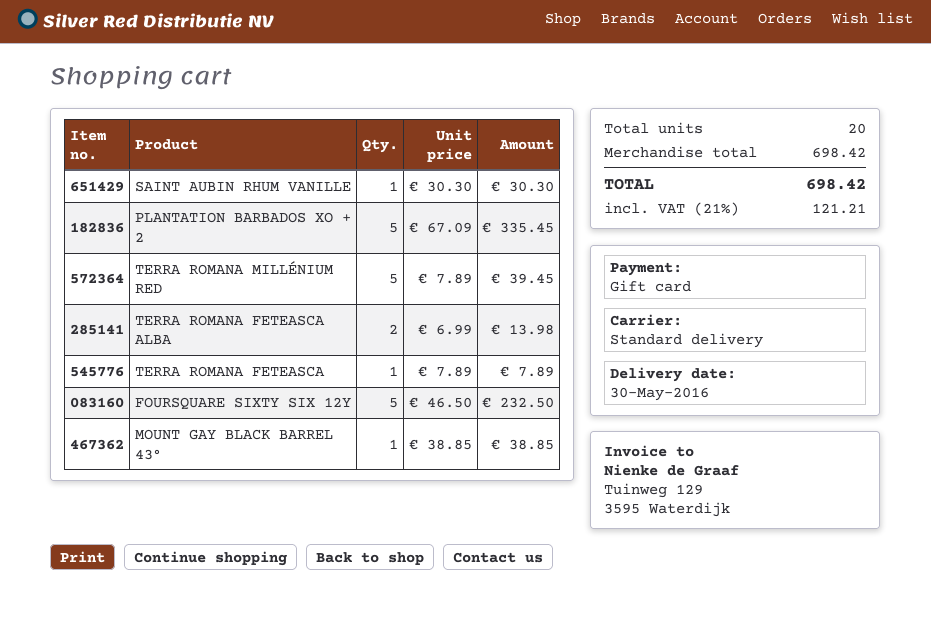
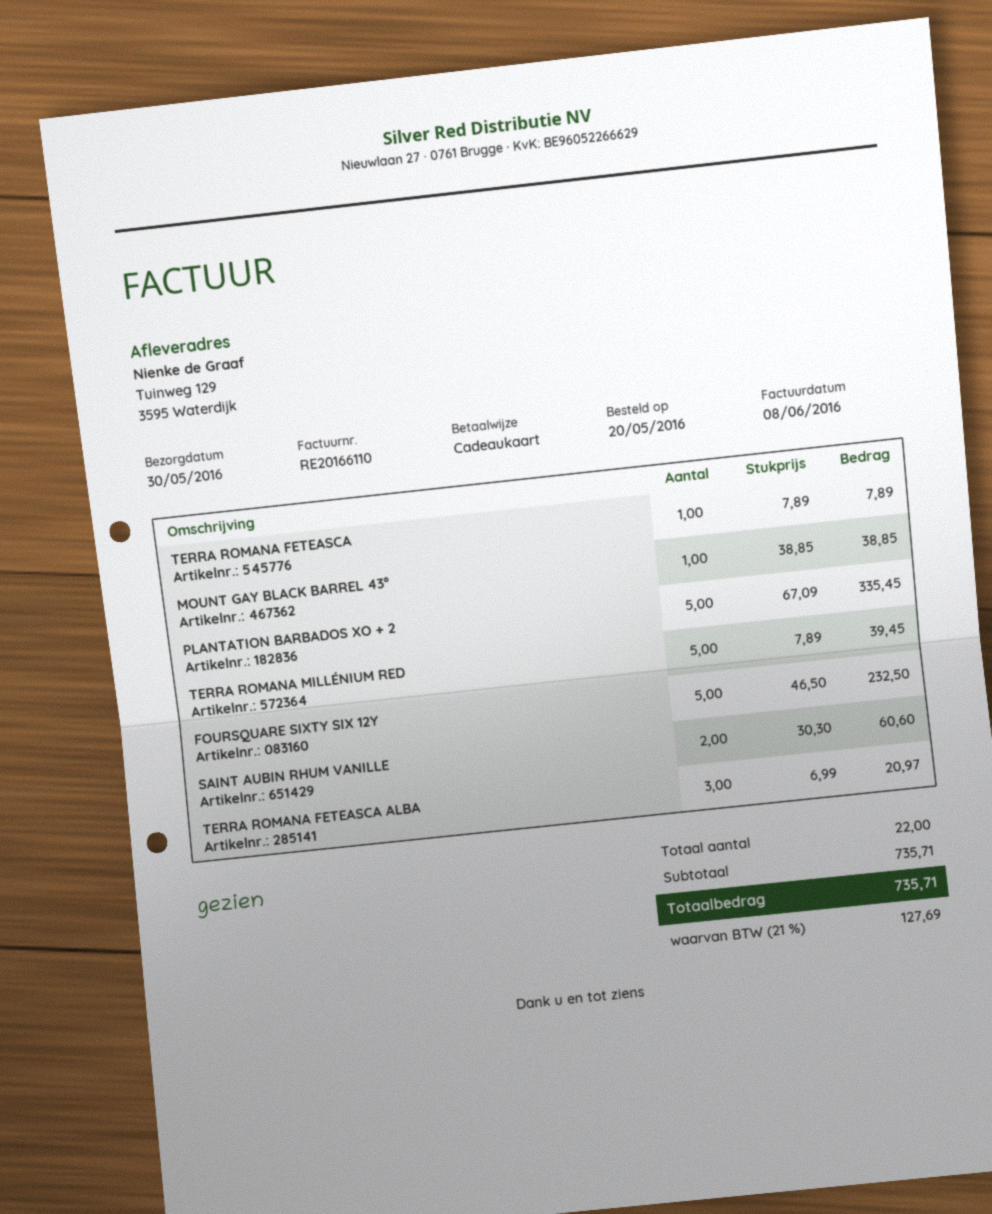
SAINT AUBIN RHUM VANILLE: 1 x 30.30 = 30.30 -> 2 x 30.30 = 60.60
TERRA ROMANA FETEASCA ALBA: 2 x 6.99 = 13.98 -> 3 x 6.99 = 20.97
total quantity: 20 -> 22
subtotal: 698.42 -> 735.71
tax: 21% = 121.21 -> 21% = 127.69
total: 698.42 -> 735.71

